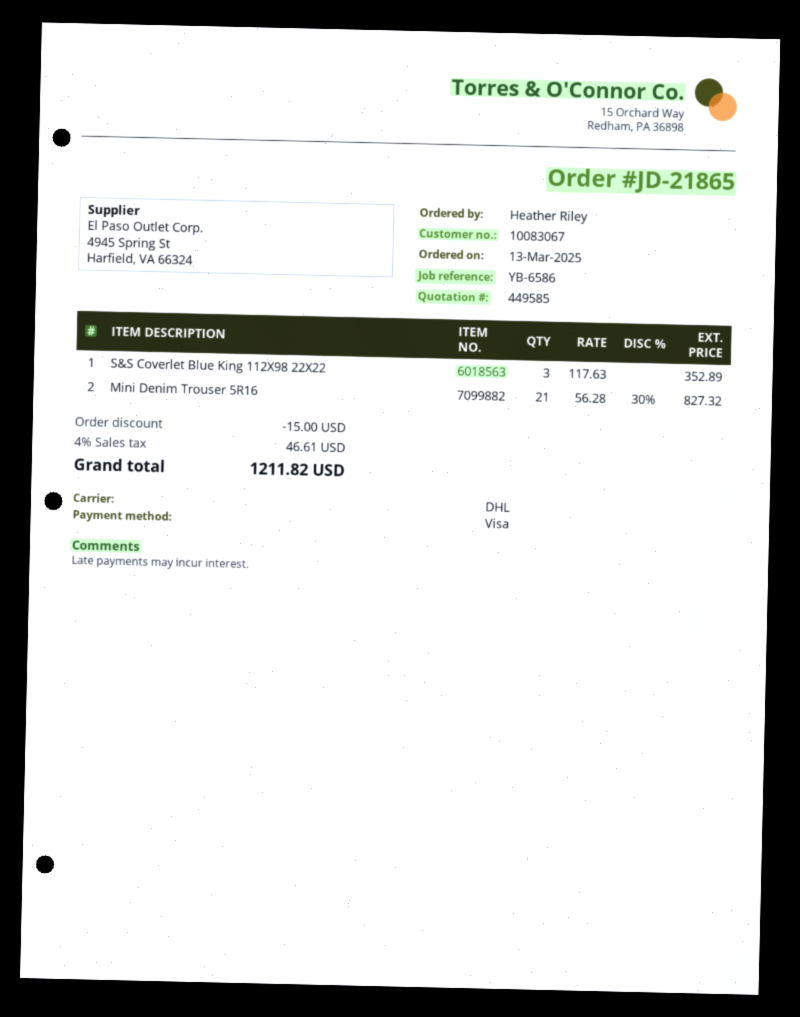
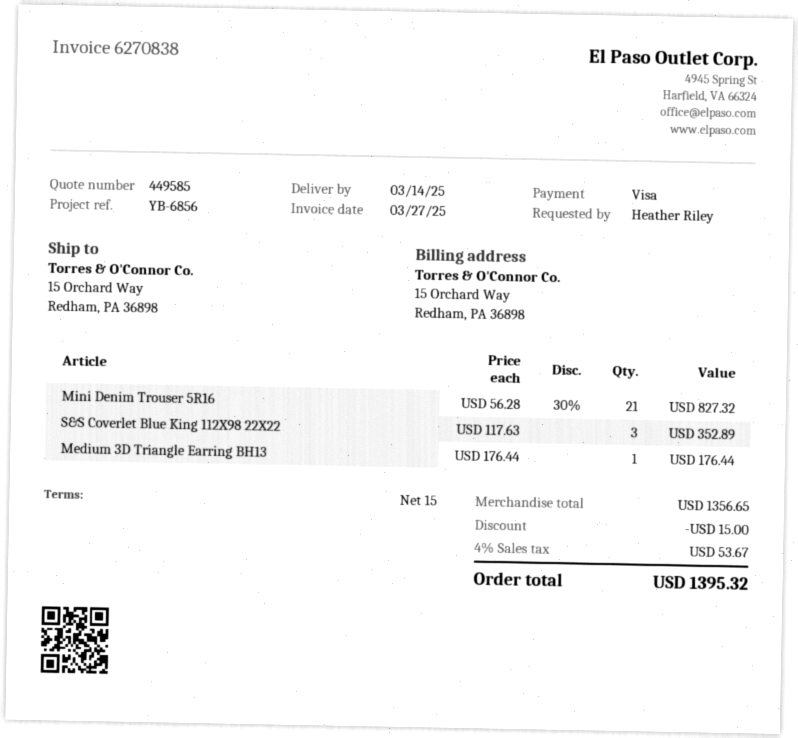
reference: YB-6586 -> YB-6856
Medium 3D Triangle Earring BH13: none -> 1 x 176.44 = 176.44
tax: 4% = 46.61 -> 4% = 53.67
total: 1211.82 -> 1395.32

